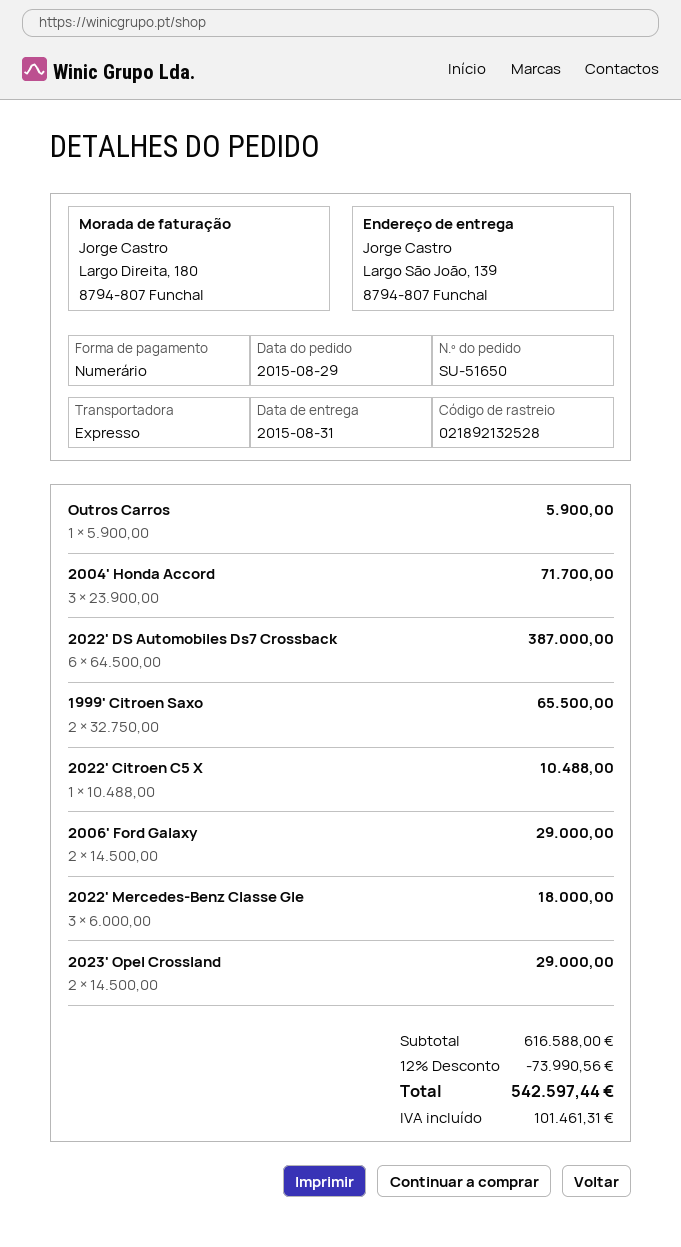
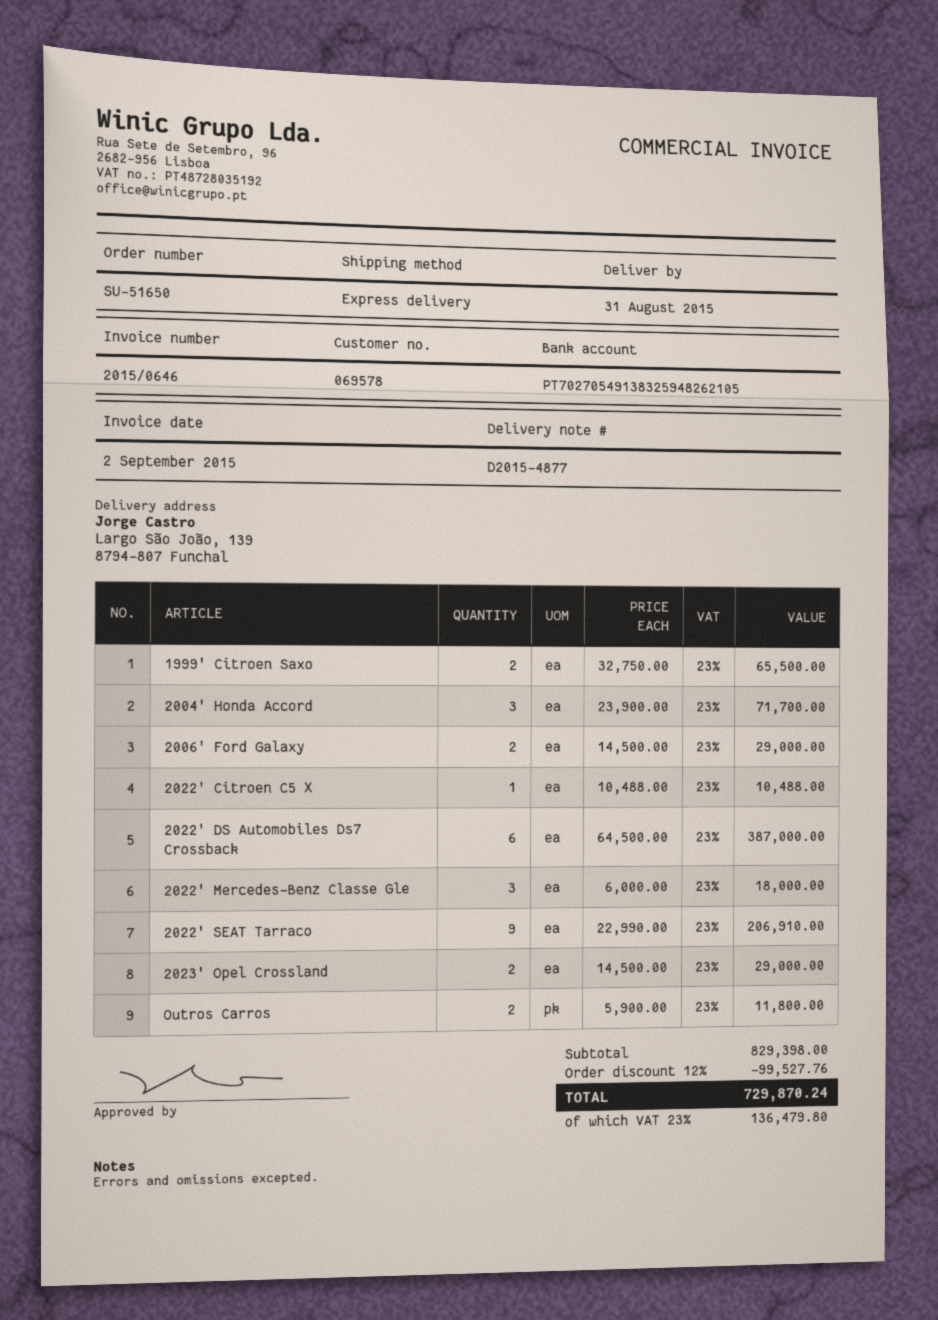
Outros Carros: 1 x 5900.00 = 5900.00 -> 2 x 5900.00 = 11800.00
2022' SEAT Tarraco: none -> 9 x 22990.00 = 206910.00
subtotal: 616588.00 -> 829398.00
discount: 12% = 73990.56 -> 12% = 99527.76
tax: 101461.31 -> 136479.80
total: 542597.44 -> 729870.24

